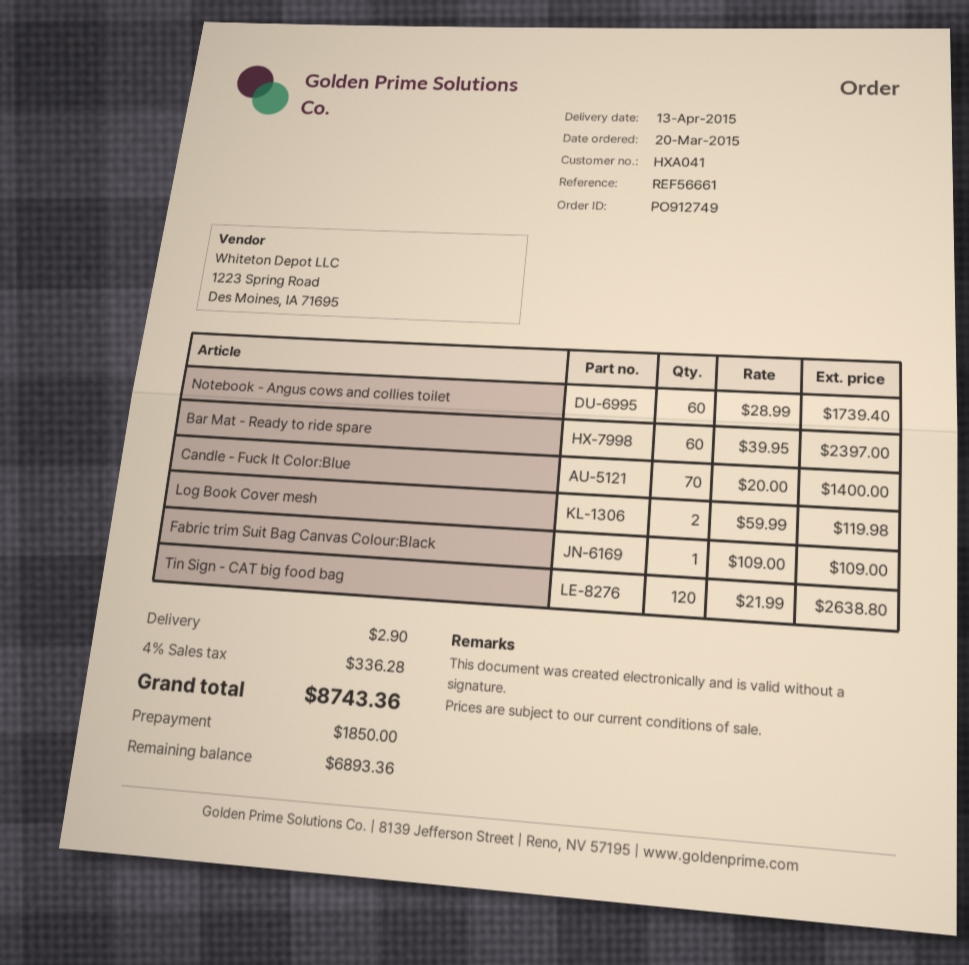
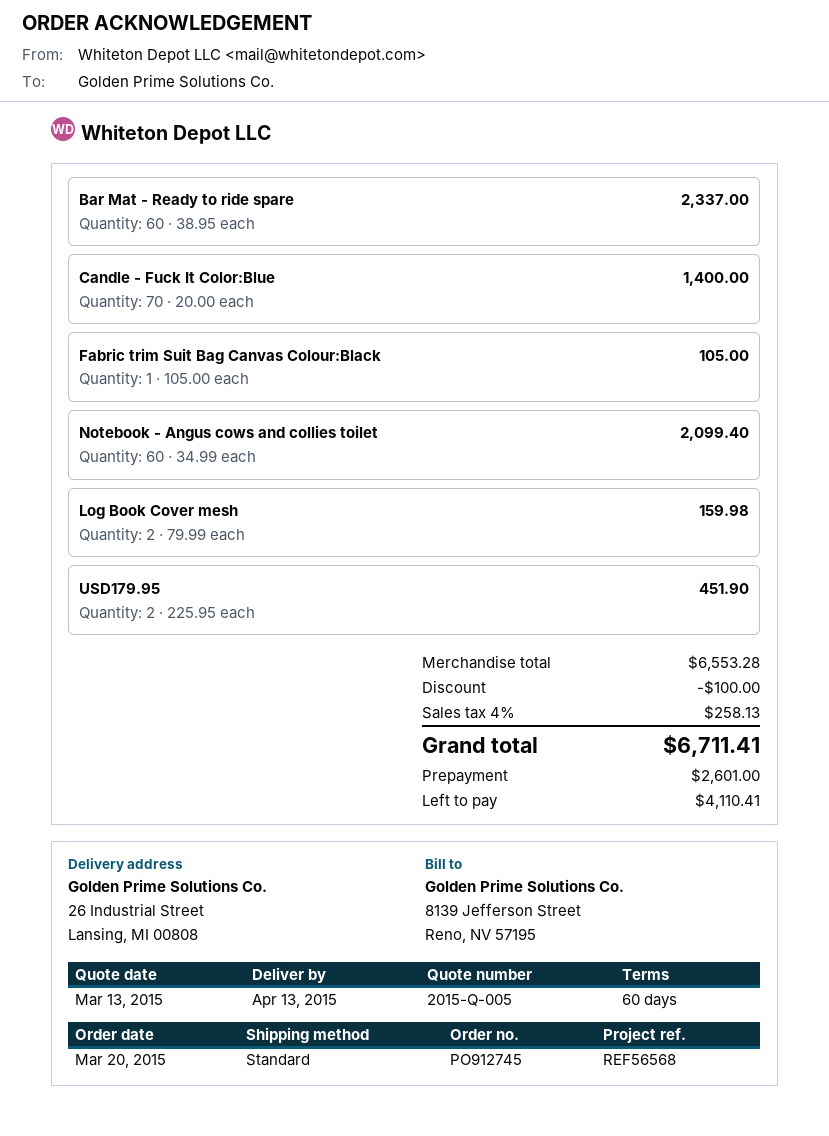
order number: PO912749 -> PO912745
reference: REF56661 -> REF56568
Notebook - Angus cows and collies toilet: 60 x 28.99 = 1739.40 -> 60 x 34.99 = 2099.40
Bar Mat - Ready to ride spare: 60 x 39.95 = 2397.00 -> 60 x 38.95 = 2337.00
Log Book Cover mesh: 2 x 59.99 = 119.98 -> 2 x 79.99 = 159.98
Fabric trim Suit Bag Canvas Colour:Black: 1 x 109.00 = 109.00 -> 1 x 105.00 = 105.00
Tin Sign - CAT big food bag: 120 x 21.99 = 2638.80 -> none
USD179.95: none -> 2 x 225.95 = 451.90
discount: none -> 100.00
shipping: 2.90 -> none
tax: 4% = 336.28 -> 4% = 258.13
total: 8743.36 -> 6711.41
deposit: 1850.00 -> 2601.00
balance: 6893.36 -> 4110.41

